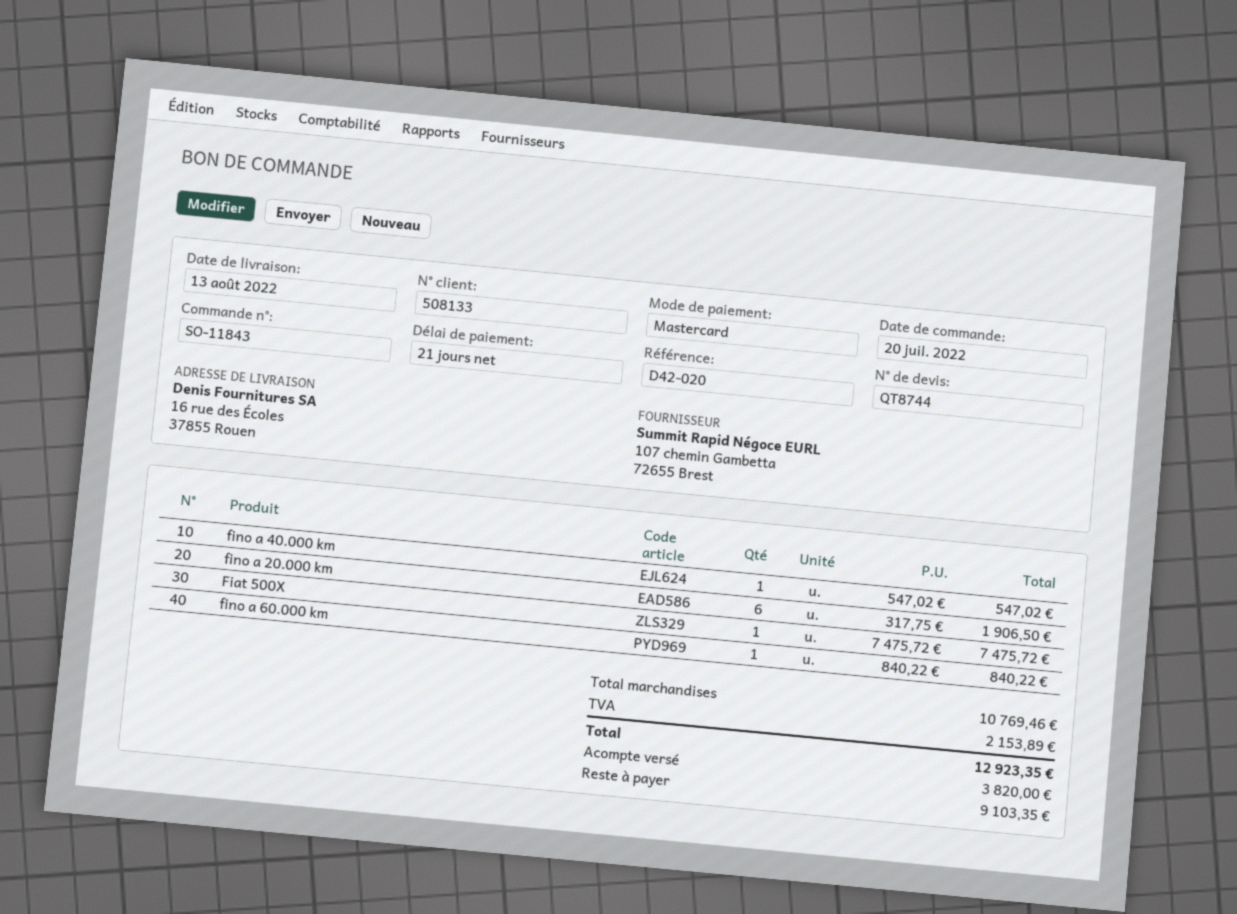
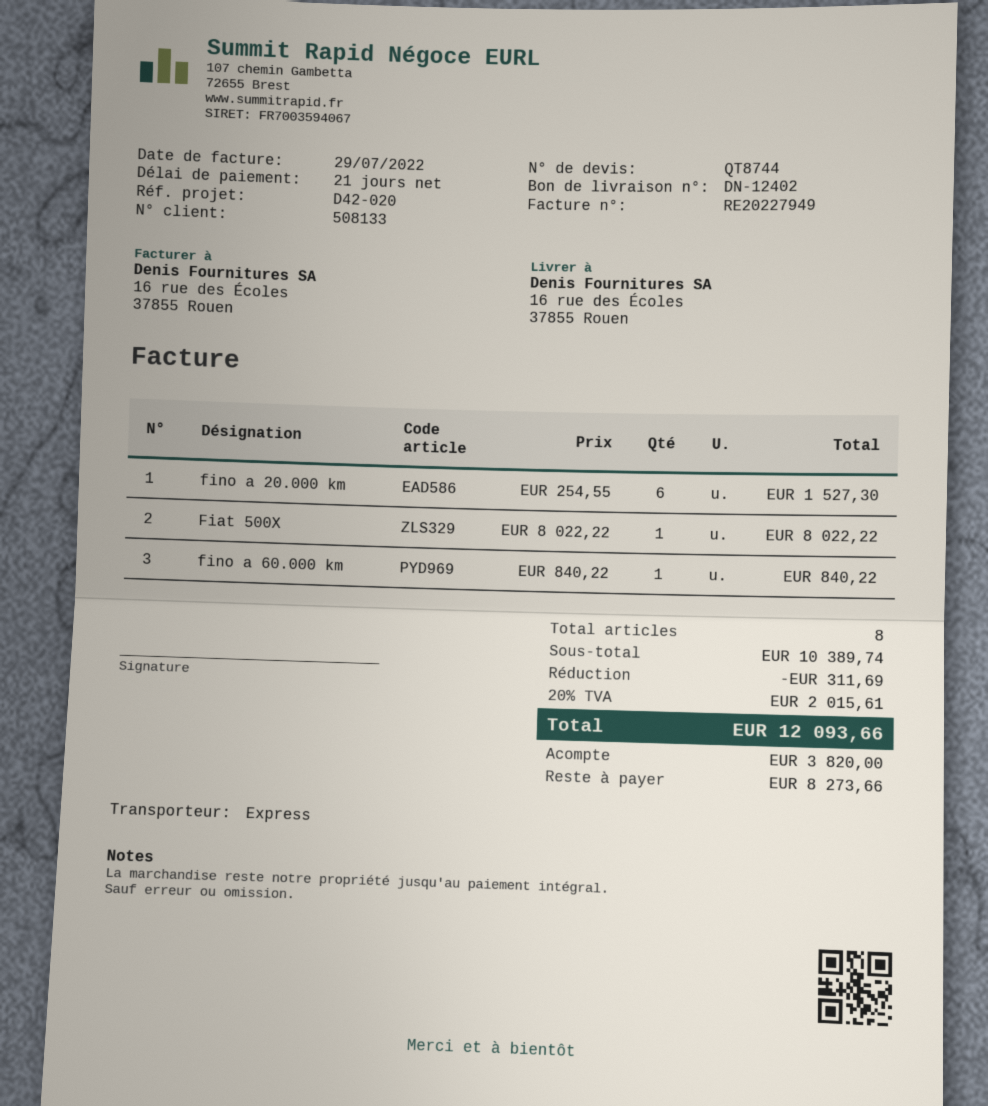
fino a 40.000 km: 1 x 547.02 = 547.02 -> none
fino a 20.000 km: 6 x 317.75 = 1906.50 -> 6 x 254.55 = 1527.30
Fiat 500X: 1 x 7475.72 = 7475.72 -> 1 x 8022.22 = 8022.22
subtotal: 10769.46 -> 10389.74
discount: none -> 311.69
tax: 2153.89 -> 2015.61
total: 12923.35 -> 12093.66
balance: 9103.35 -> 8273.66

